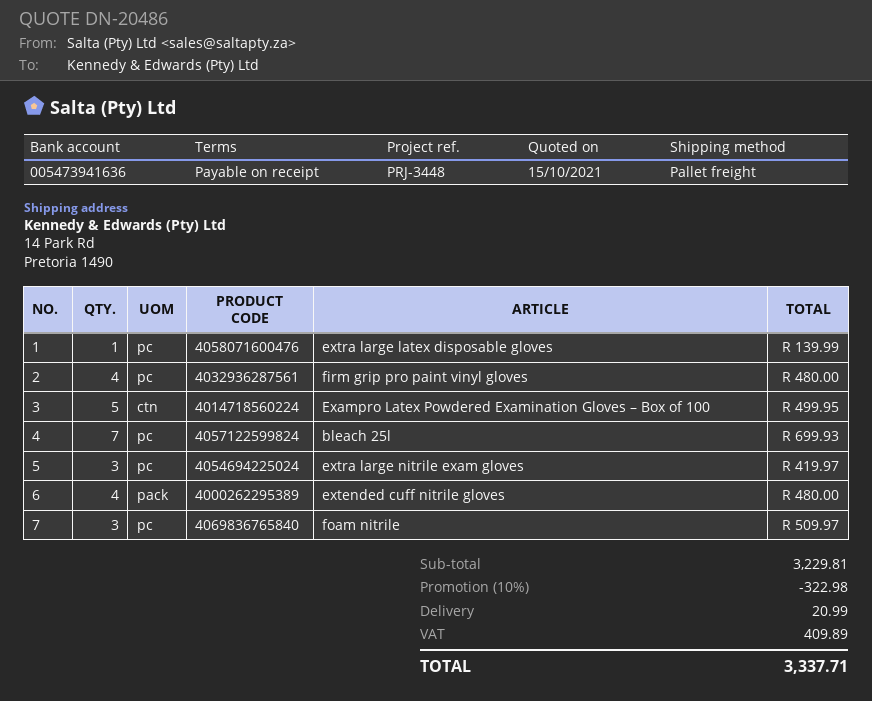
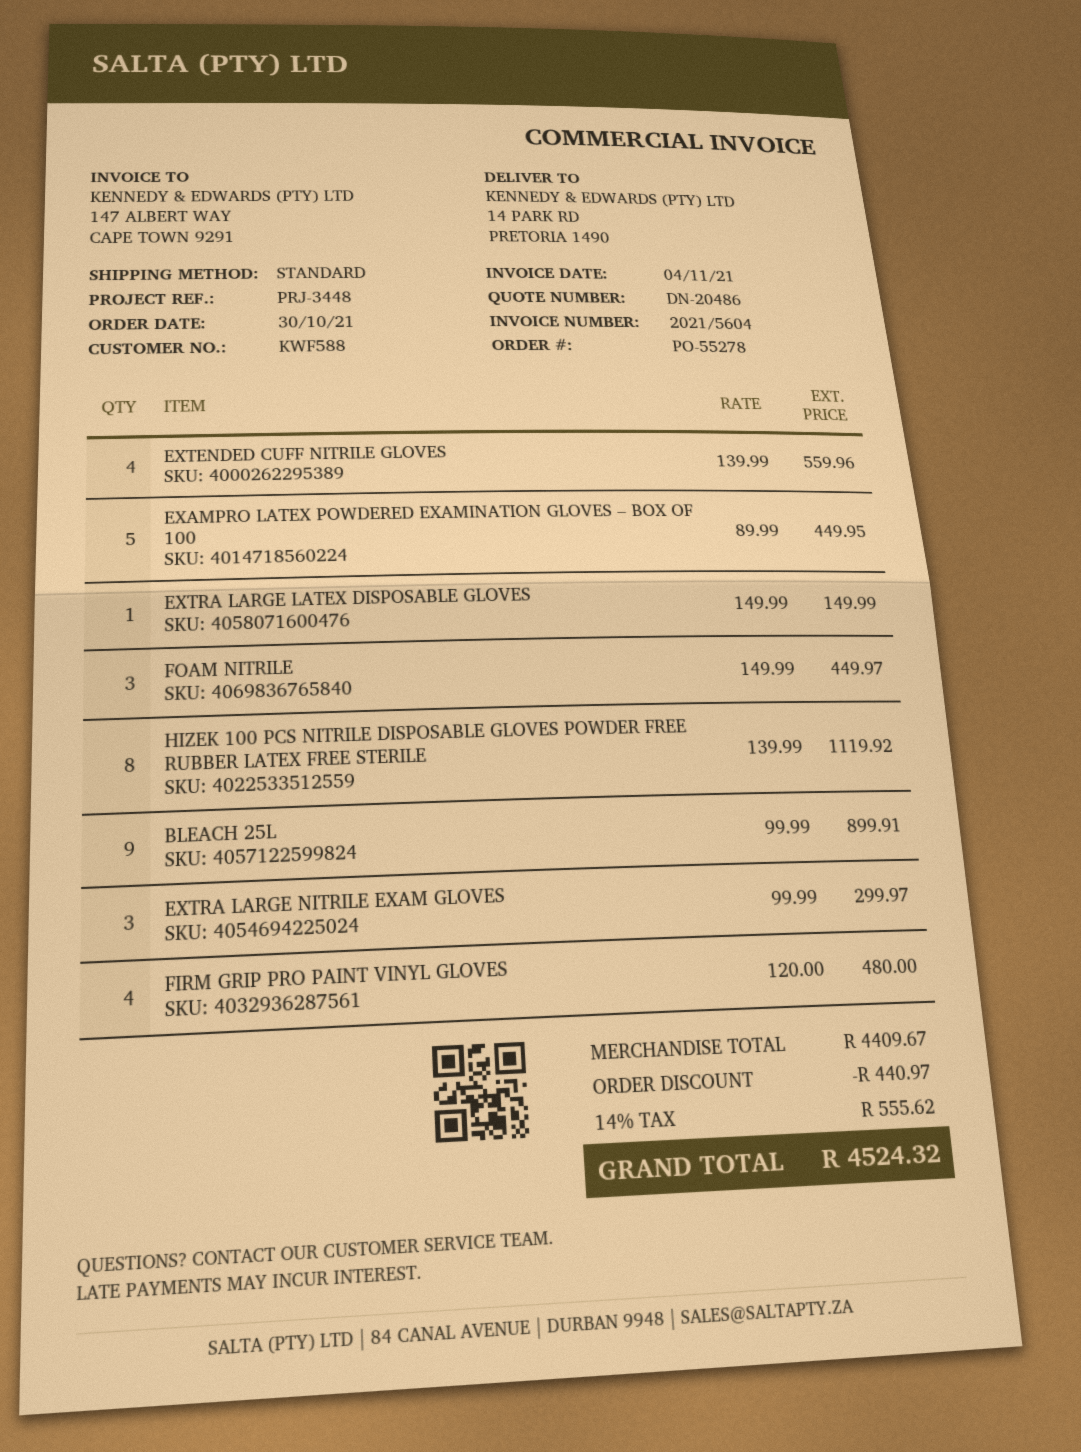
shipping method: pallet freight -> standard
extra large latex disposable gloves: 1 for 139.99 -> 1 for 149.99
Exampro Latex Powdered Examination Gloves – Box of 100: 5 for 499.95 -> 5 for 449.95
bleach 25l: 7 for 699.93 -> 9 for 899.91
extra large nitrile exam gloves: 3 for 419.97 -> 3 for 299.97
extended cuff nitrile gloves: 4 for 480.00 -> 4 for 559.96
foam nitrile: 3 for 509.97 -> 3 for 449.97
HIZEK 100 PCS NITRILE DISPOSABLE GLOVES POWDER FREE RUBBER LATEX FREE STERILE: none -> 8 for 1119.92
subtotal: 3229.81 -> 4409.67
discount: 322.98 -> 440.97
shipping: 20.99 -> none
tax: 409.89 -> 555.62
total: 3337.71 -> 4524.32

